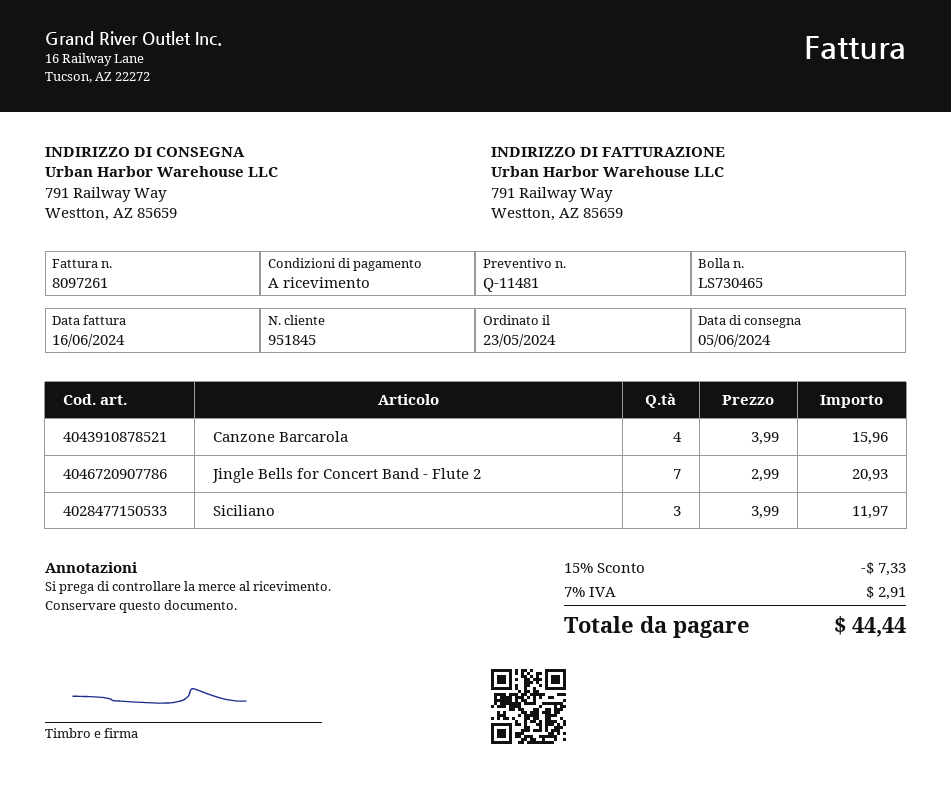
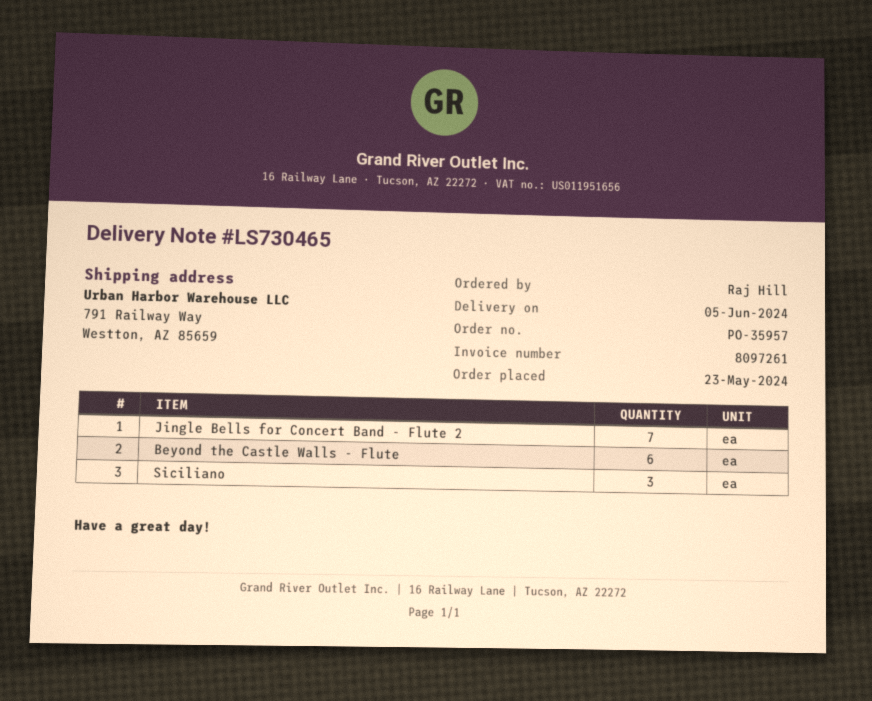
Canzone Barcarola: 4 -> none
Beyond the Castle Walls - Flute: none -> 6

